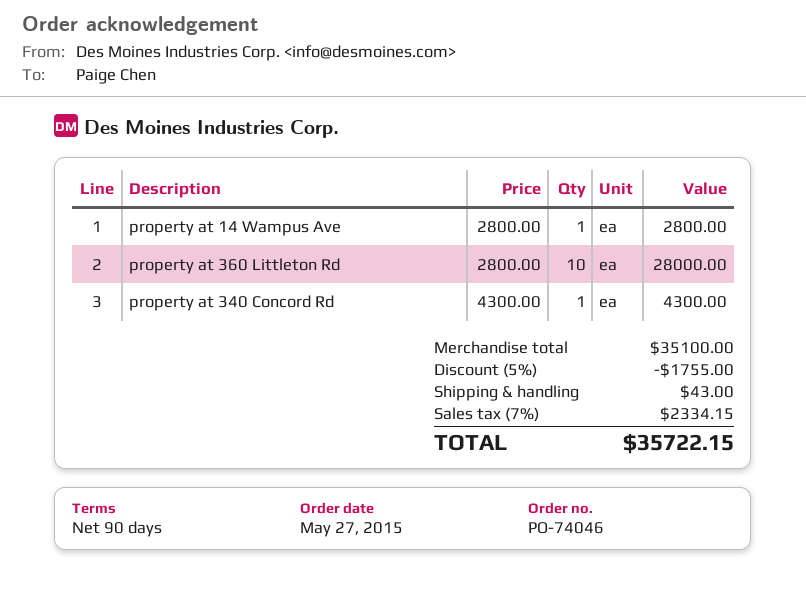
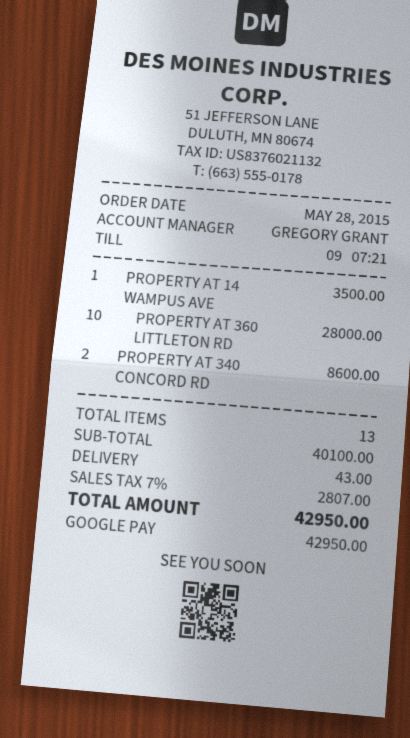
order date: 2015-05-27 -> 2015-05-28
property at 14 Wampus Ave: 1 for 2800.00 -> 1 for 3500.00
property at 340 Concord Rd: 1 for 4300.00 -> 2 for 8600.00
subtotal: 35100.00 -> 40100.00
discount: 5% = 1755.00 -> none
tax: 7% = 2334.15 -> 7% = 2807.00
total: 35722.15 -> 42950.00

